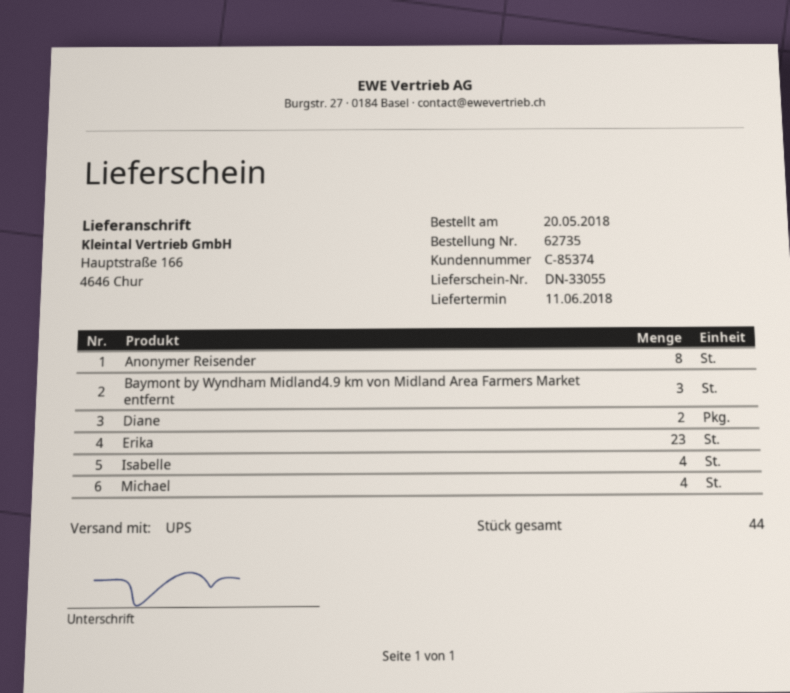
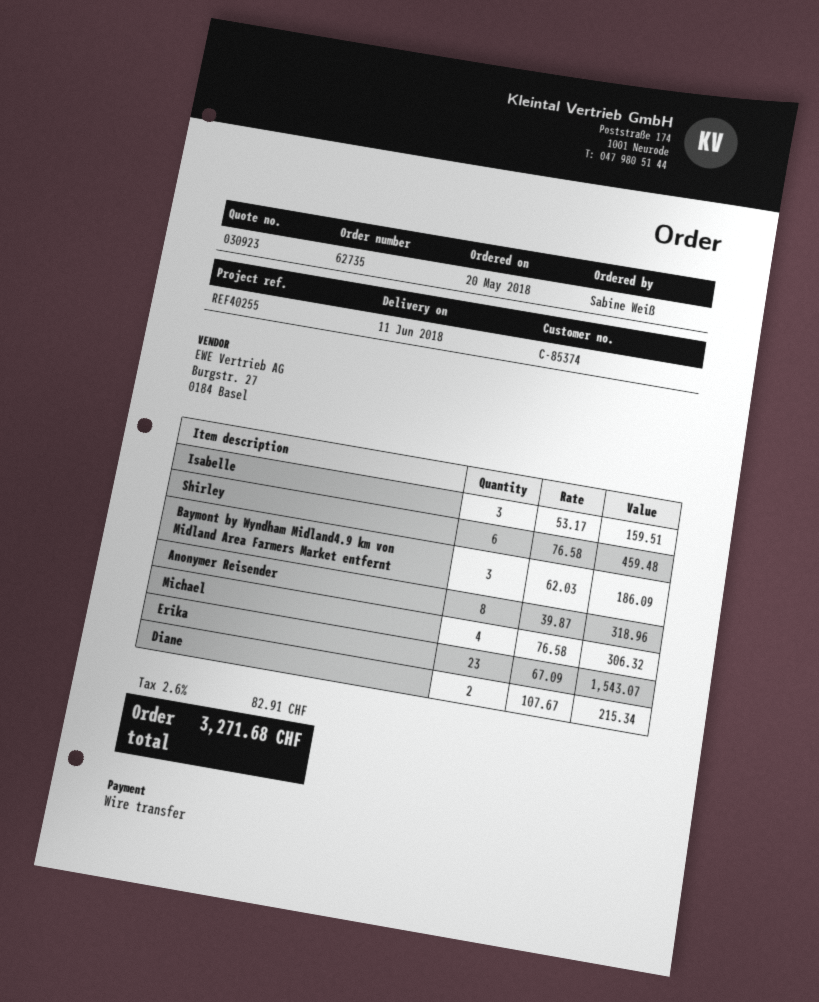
Isabelle: 4 -> 3
Shirley: none -> 6

